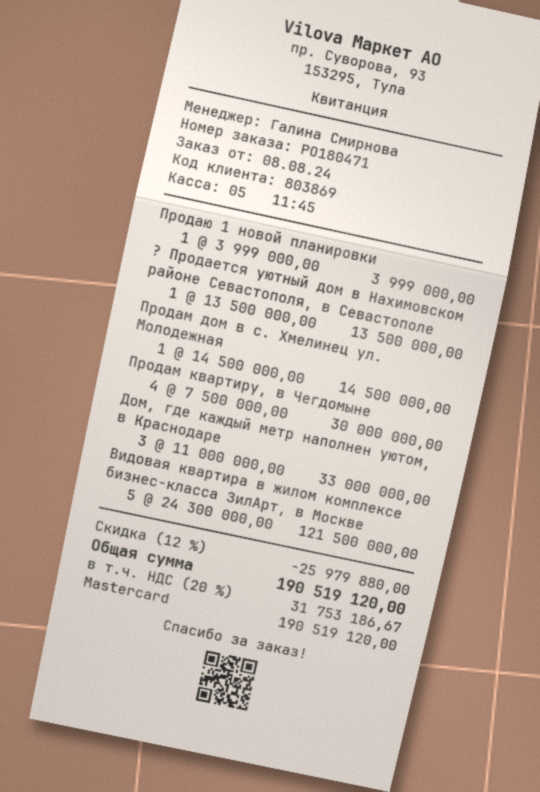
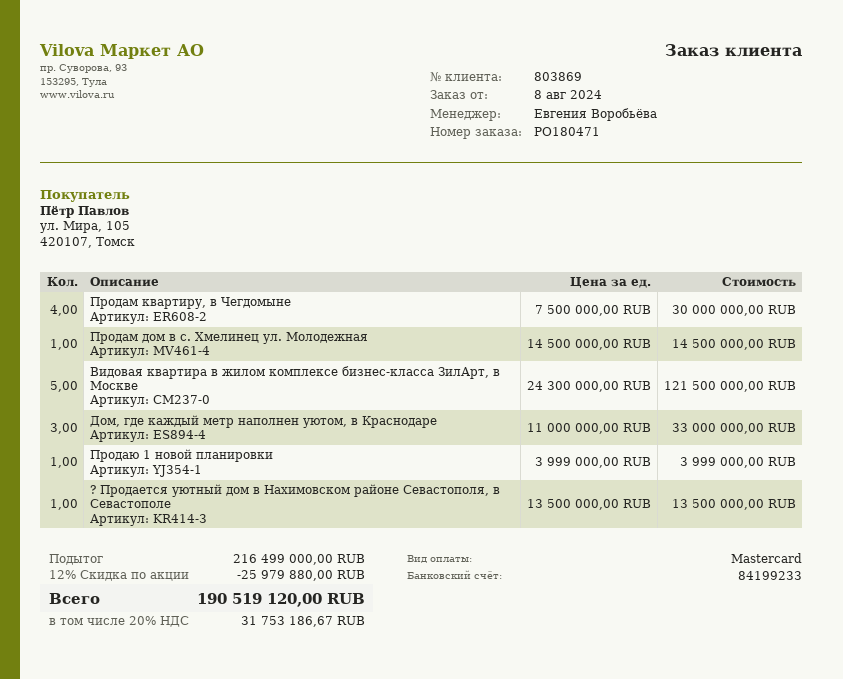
sales rep: Галина Смирнова -> Евгения Воробьёва

